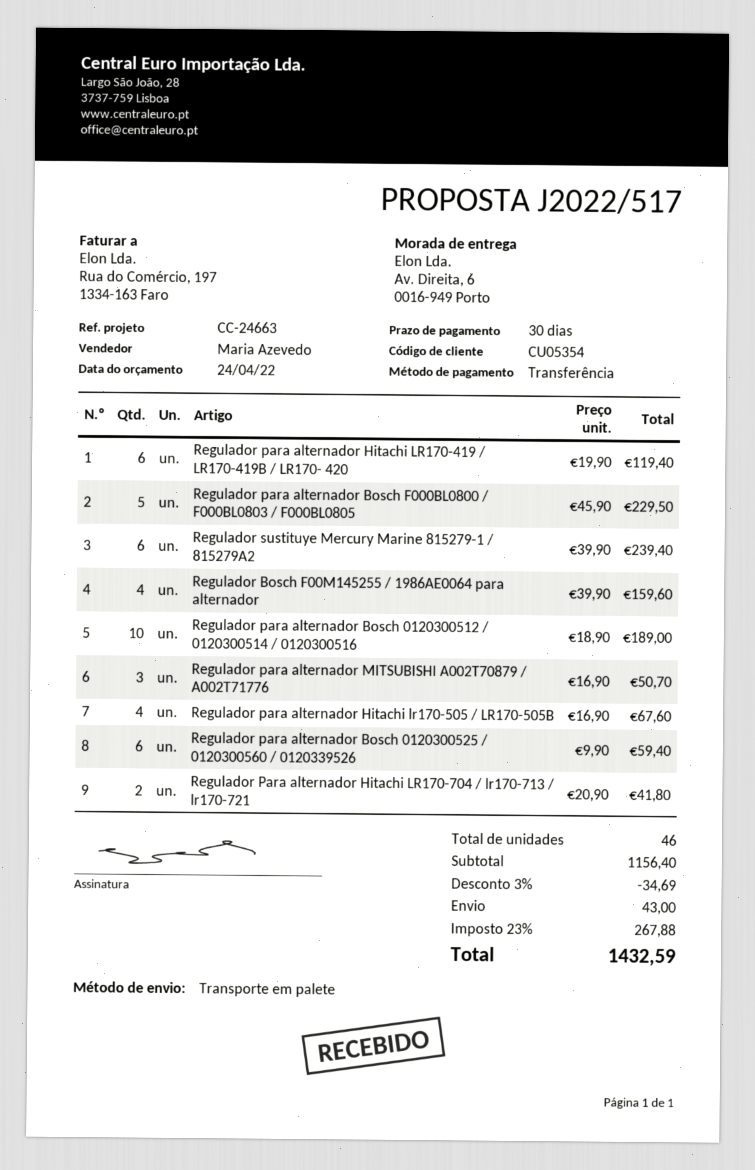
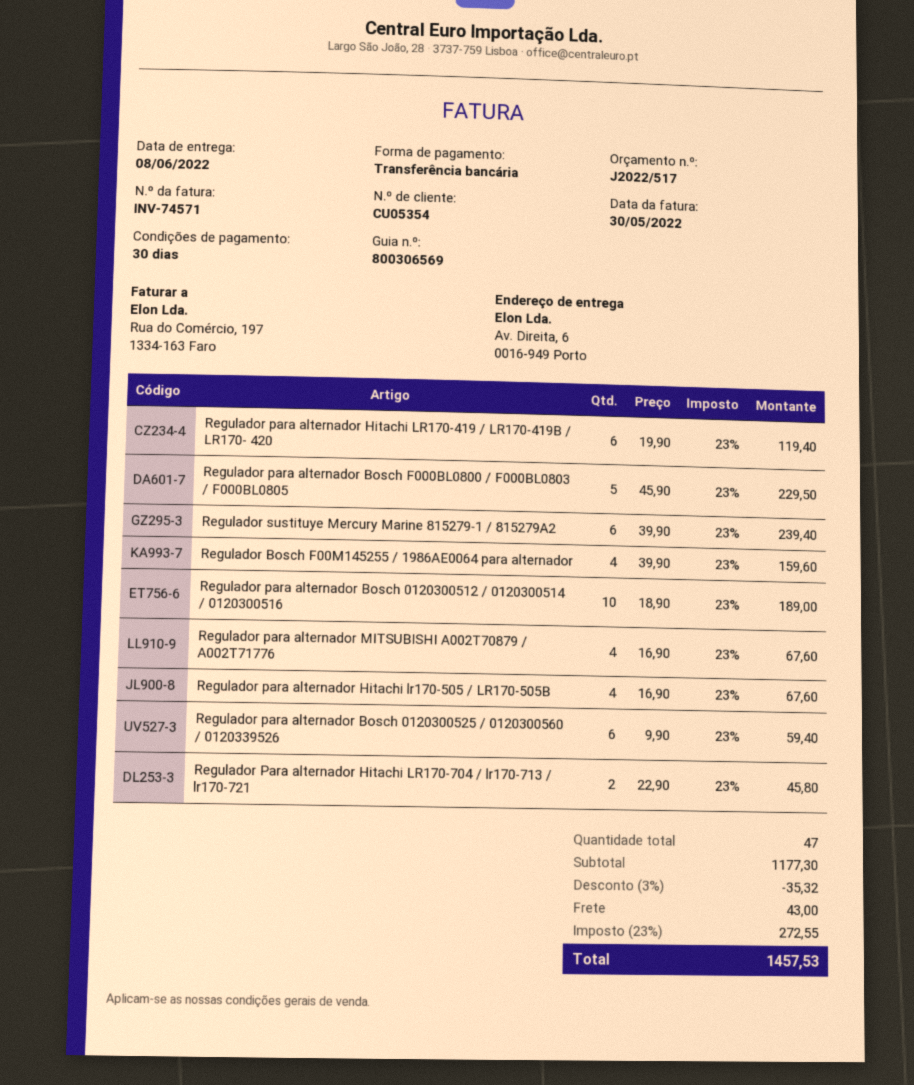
Regulador para alternador MITSUBISHI A002T70879 / A002T71776: 3 x 16.90 = 50.70 -> 4 x 16.90 = 67.60
Regulador Para alternador Hitachi LR170-704 / lr170-713 / lr170-721: 2 x 20.90 = 41.80 -> 2 x 22.90 = 45.80
total quantity: 46 -> 47
subtotal: 1156.40 -> 1177.30
discount: 3% = 34.69 -> 3% = 35.32
tax: 23% = 267.88 -> 23% = 272.55
total: 1432.59 -> 1457.53

